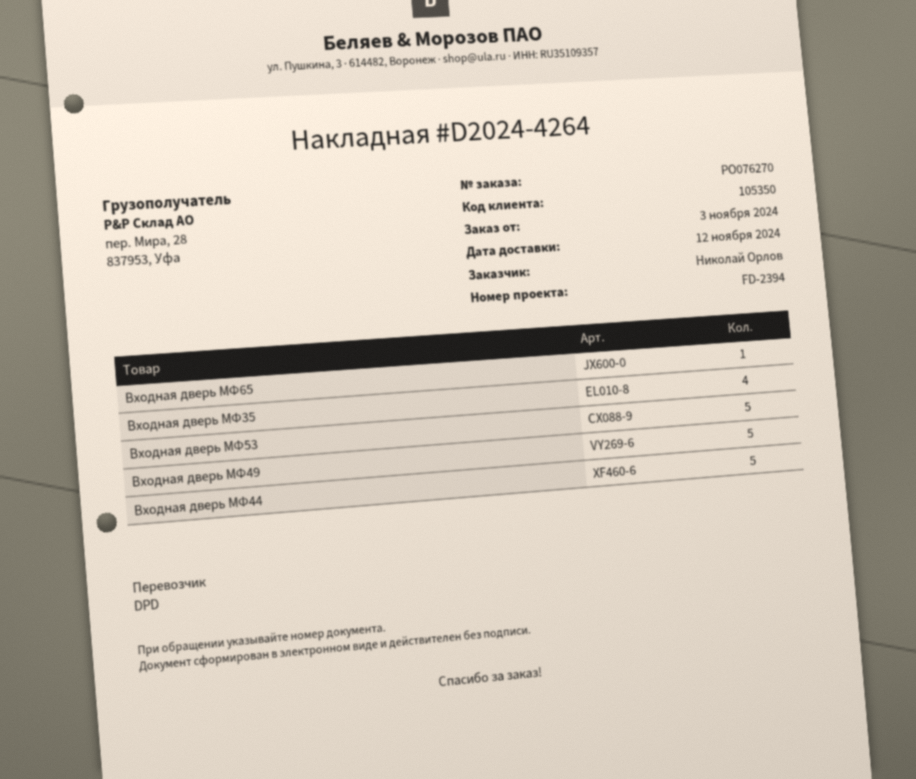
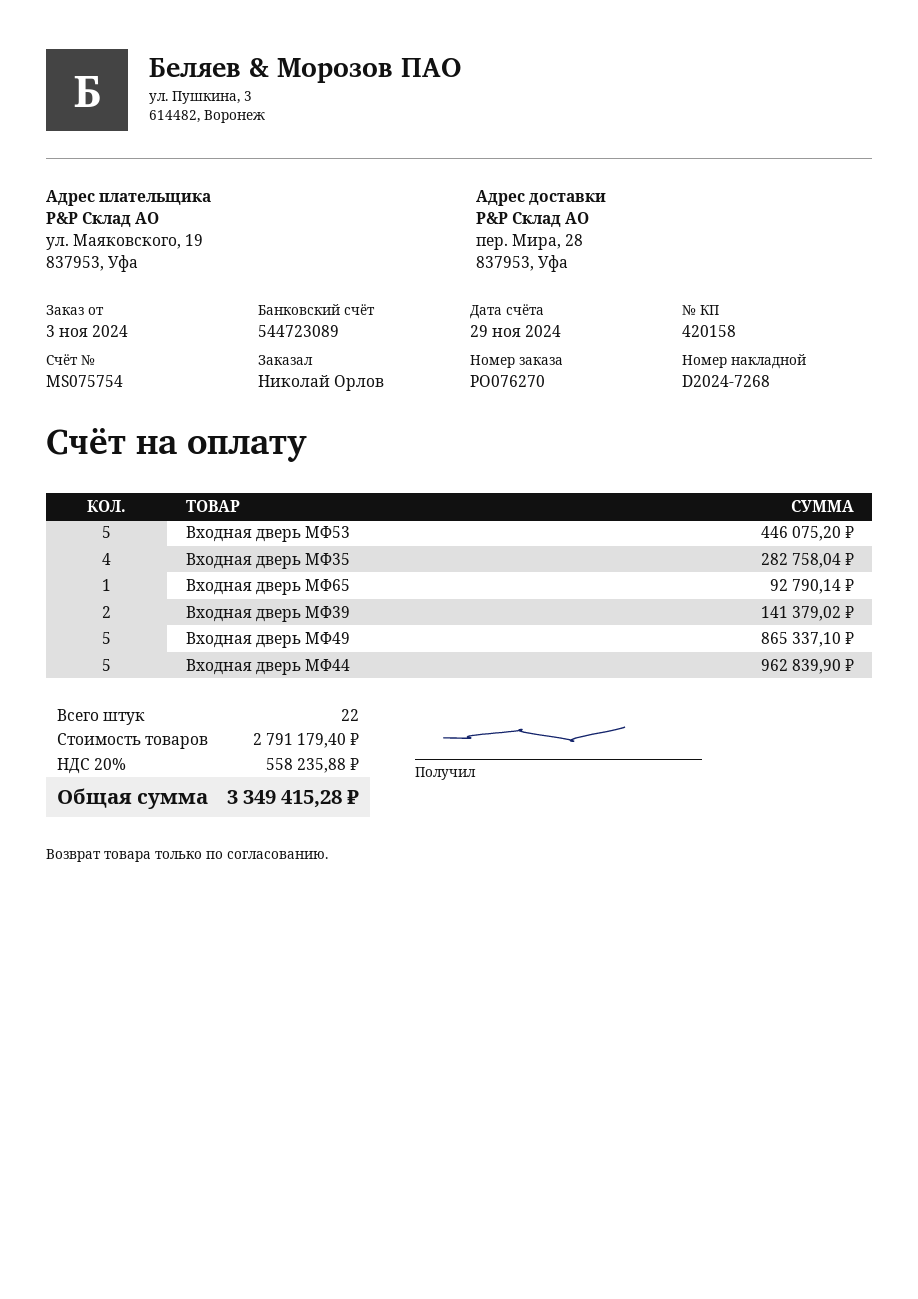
delivery note number: D2024-4264 -> D2024-7268
Входная дверь МФ39: none -> 2

